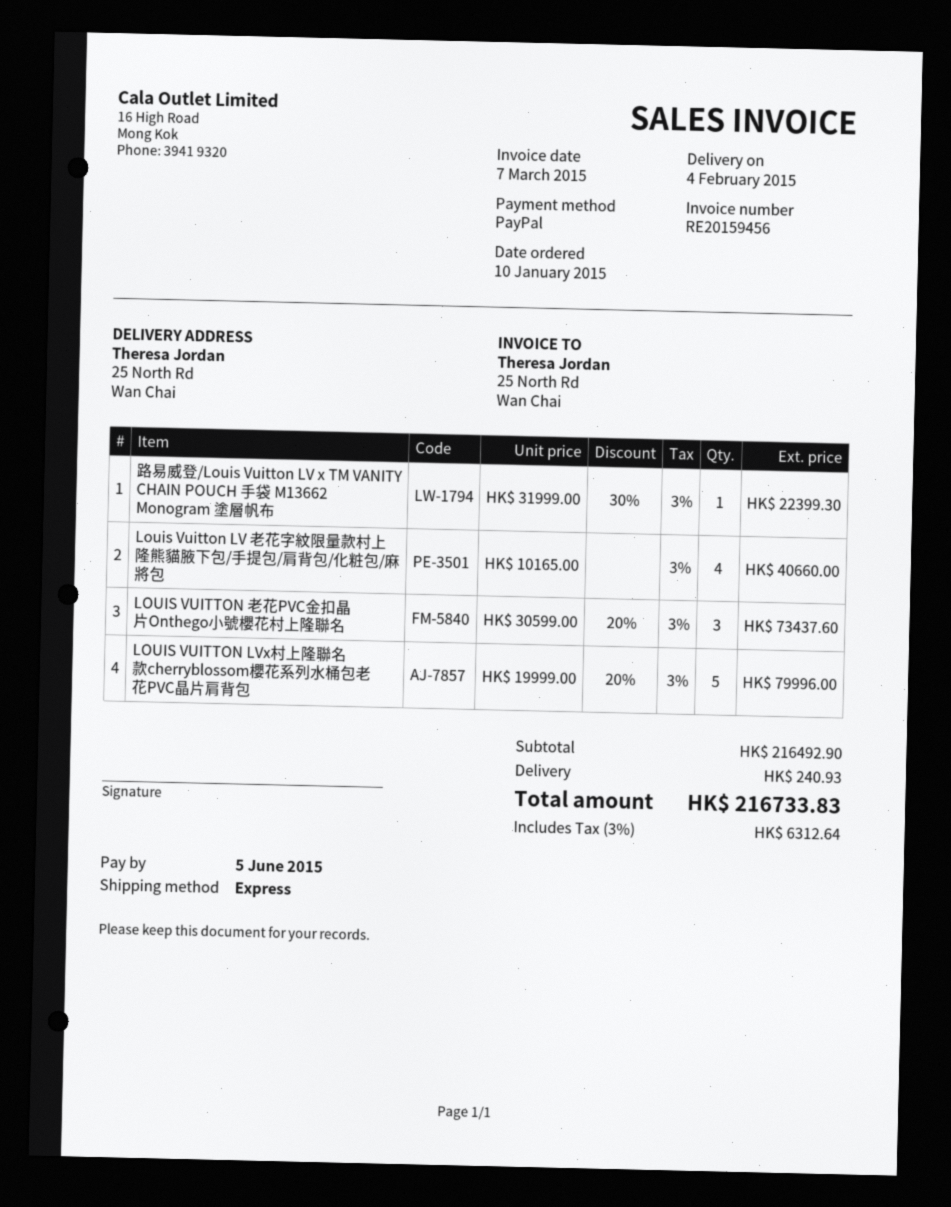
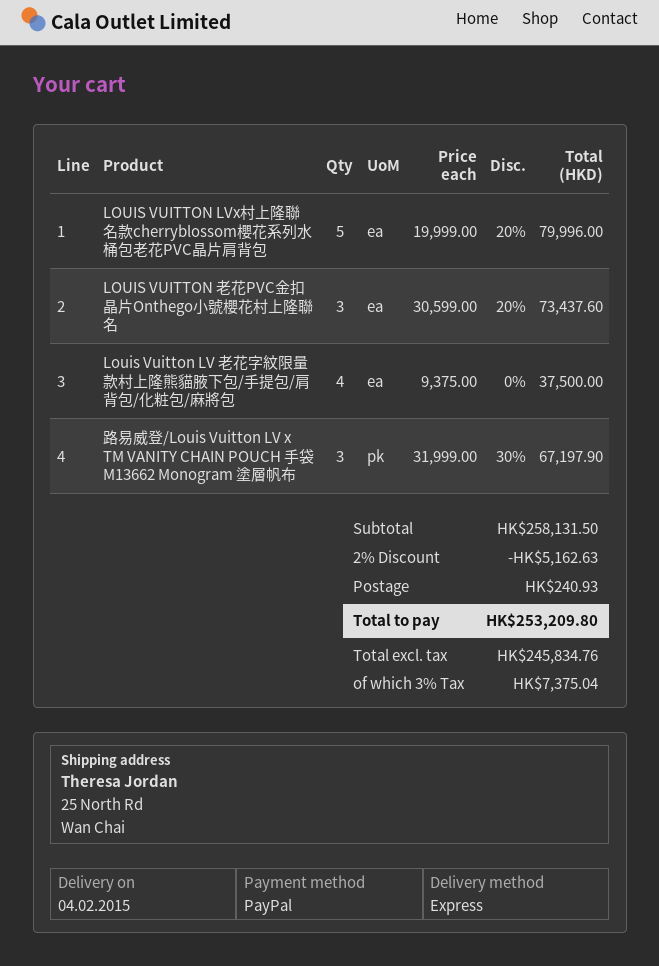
路易威登/Louis Vuitton LV x TM VANITY CHAIN POUCH 手袋 M13662 Monogram 塗層帆布: 1 x 31999.00 - 30% = 22399.30 -> 3 x 31999.00 - 30% = 67197.90
Louis Vuitton LV 老花字紋限量款村上隆熊貓腋下包/手提包/肩背包/化粧包/麻將包: 4 x 10165.00 = 40660.00 -> 4 x 9375.00 = 37500.00
subtotal: 216492.90 -> 258131.50
discount: none -> 2% = 5162.63
tax: 3% = 6312.64 -> 3% = 7375.04
total: 216733.83 -> 253209.80

